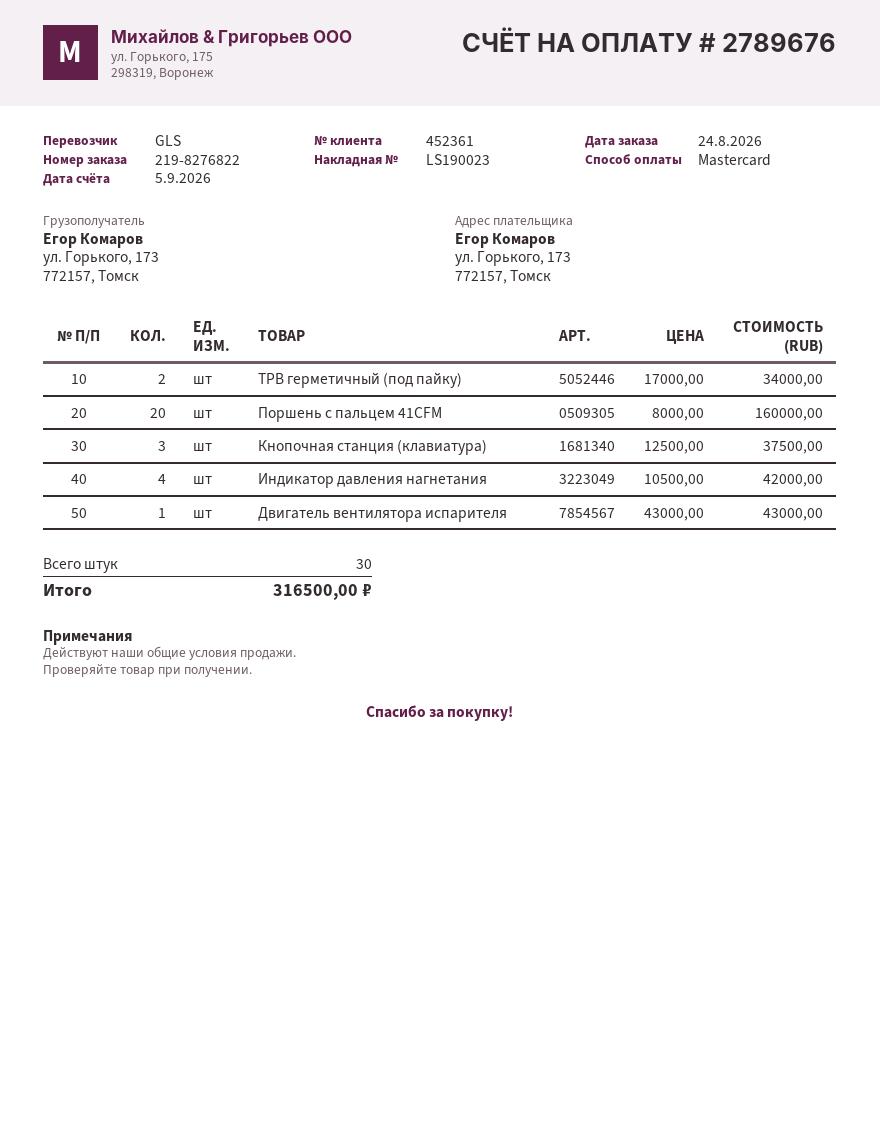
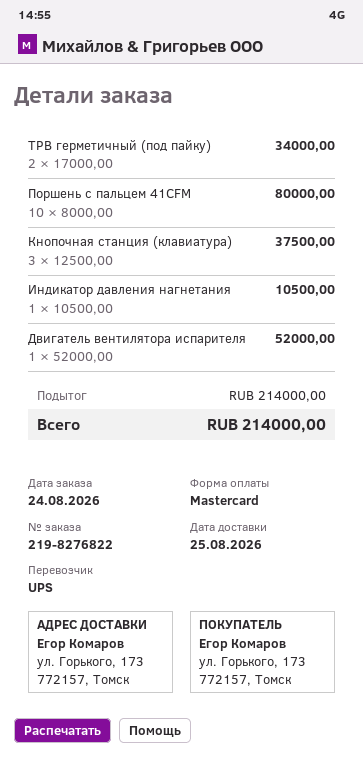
shipping method: GLS -> UPS
Поршень с пальцем 41CFM: 20 x 8000.00 = 160000.00 -> 10 x 8000.00 = 80000.00
Индикатор давления нагнетания: 4 x 10500.00 = 42000.00 -> 1 x 10500.00 = 10500.00
Двигатель вентилятора испарителя: 1 x 43000.00 = 43000.00 -> 1 x 52000.00 = 52000.00
total: 316500.00 -> 214000.00

